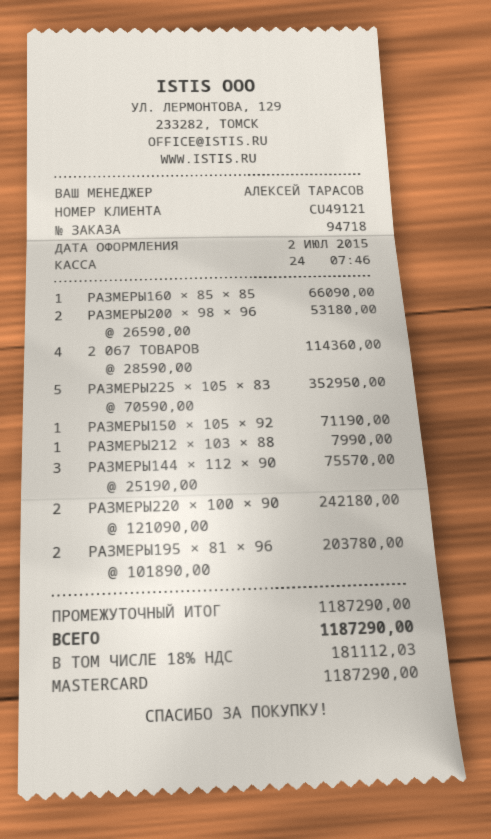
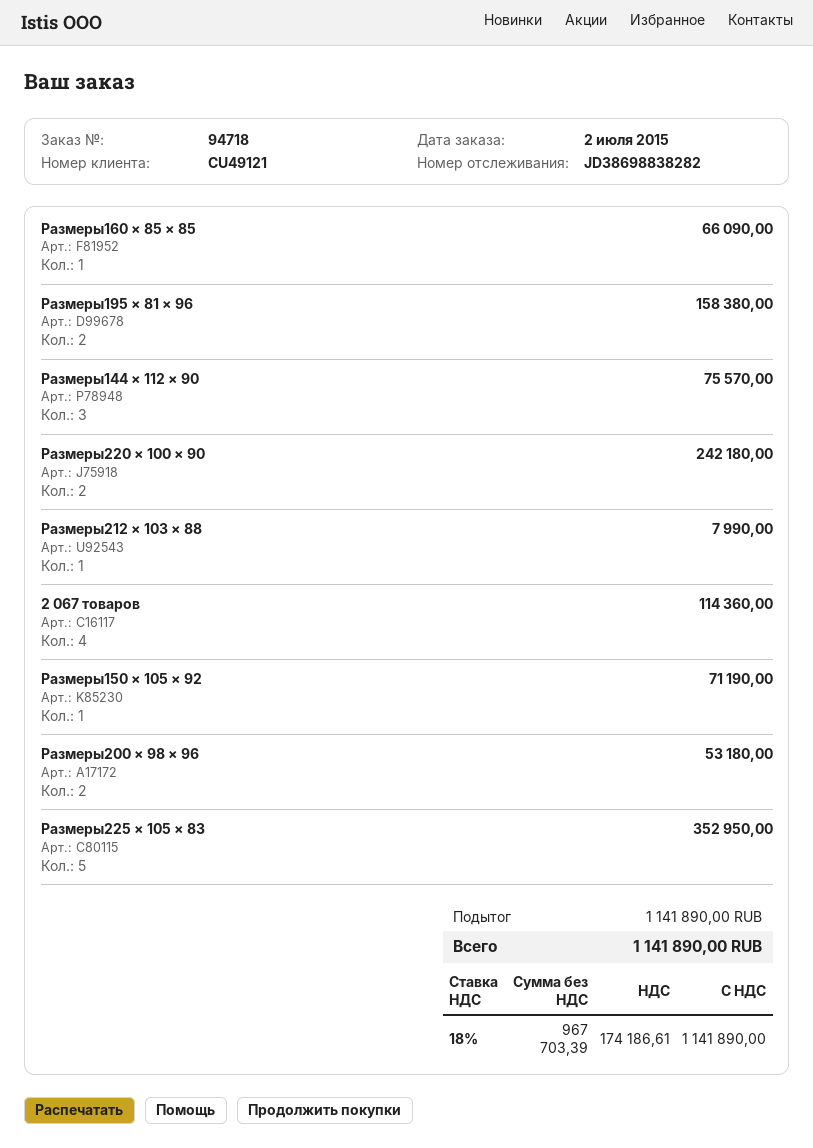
РАЗМЕРЫ195 × 81 × 96: 2 for 203780.00 -> 2 for 158380.00
subtotal: 1187290.00 -> 1141890.00
tax: 18% = 181112.03 -> 18% = 174186.61
total: 1187290.00 -> 1141890.00

